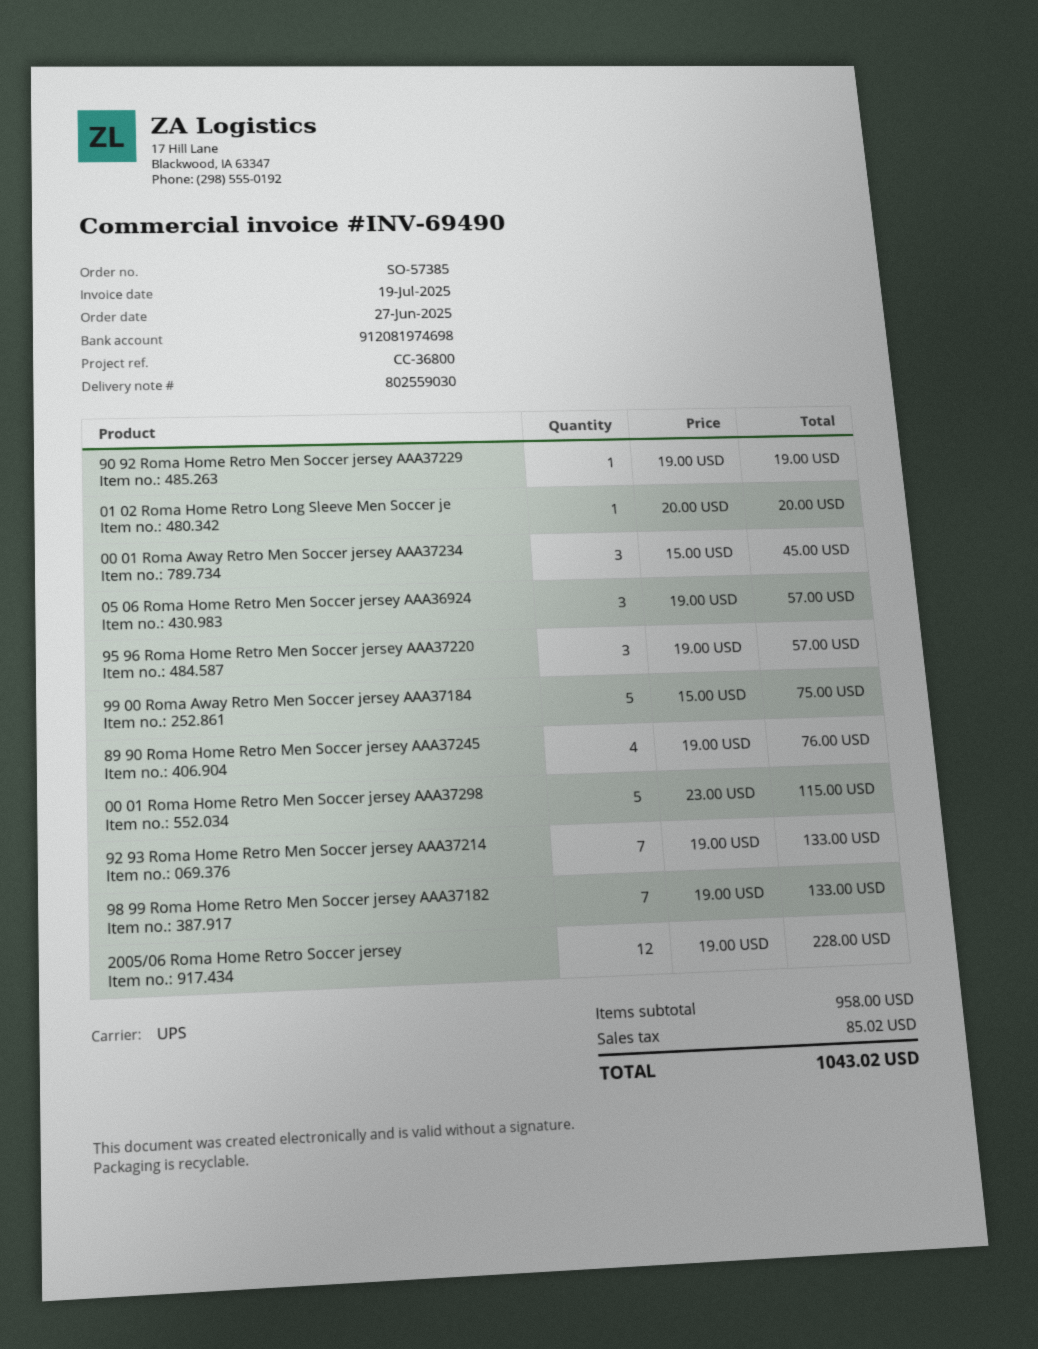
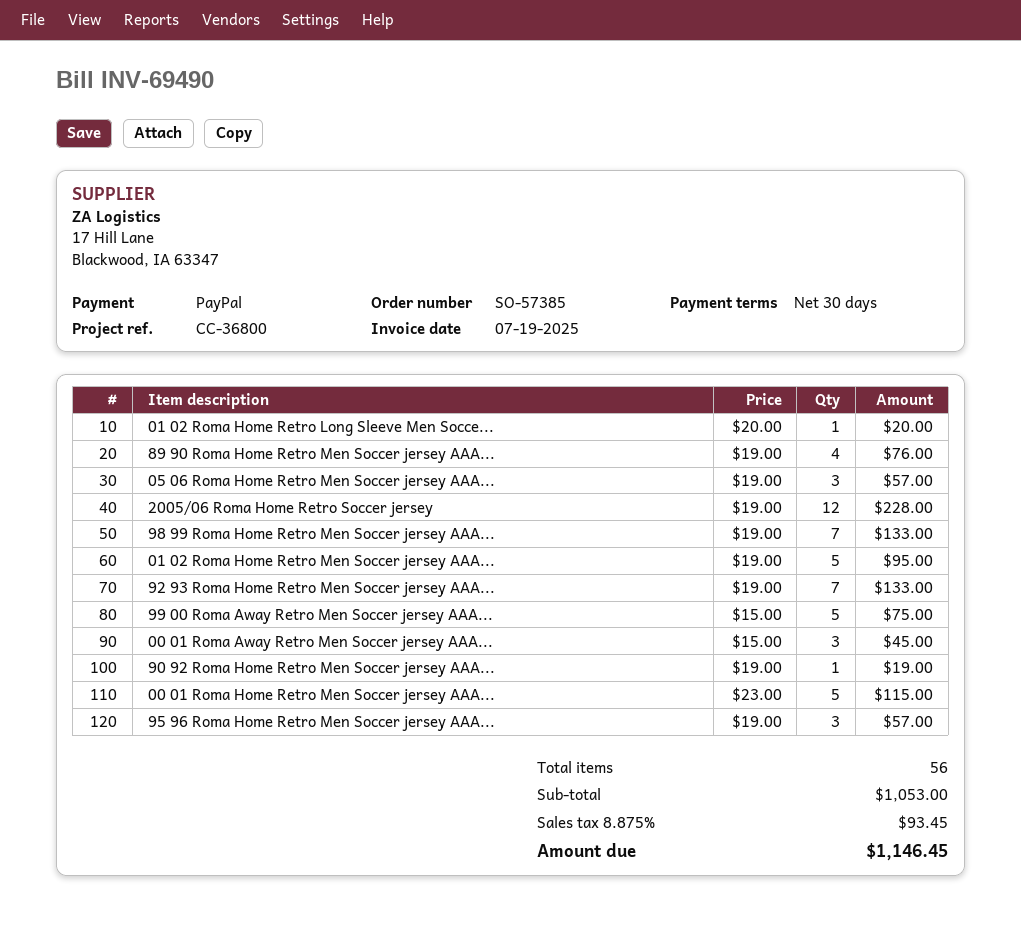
01 02 Roma Home Retro Men Soccer jersey AAA...: none -> 5 x 19.00 = 95.00
subtotal: 958.00 -> 1053.00
tax: 85.02 -> 93.45
total: 1043.02 -> 1146.45

